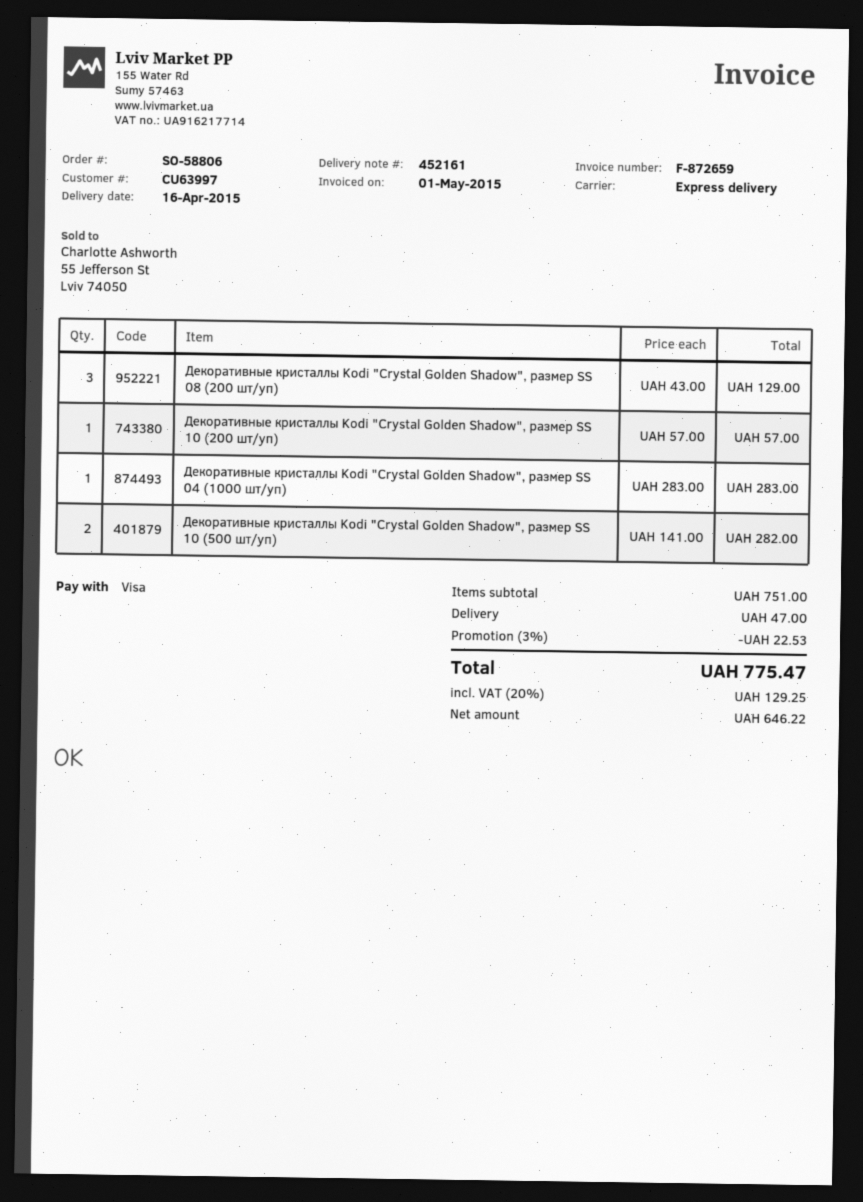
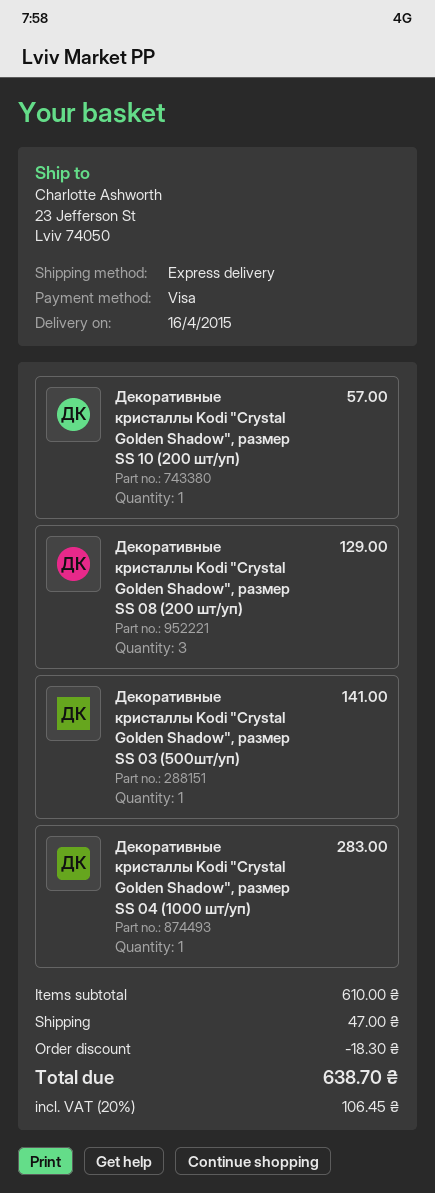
Декоративные кристаллы Kodi "Crystal Golden Shadow", размер SS 10 (500 шт/уп): 2 for 282.00 -> none
Декоративные кристаллы Kodi "Crystal Golden Shadow", размер SS 03 (500шт/уп): none -> 1 for 141.00
subtotal: 751.00 -> 610.00
discount: 22.53 -> 18.30
tax: 20% = 129.25 -> 20% = 106.45
total: 775.47 -> 638.70

